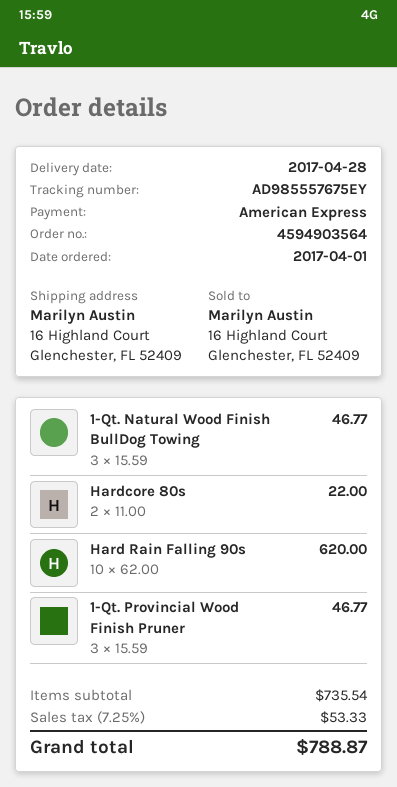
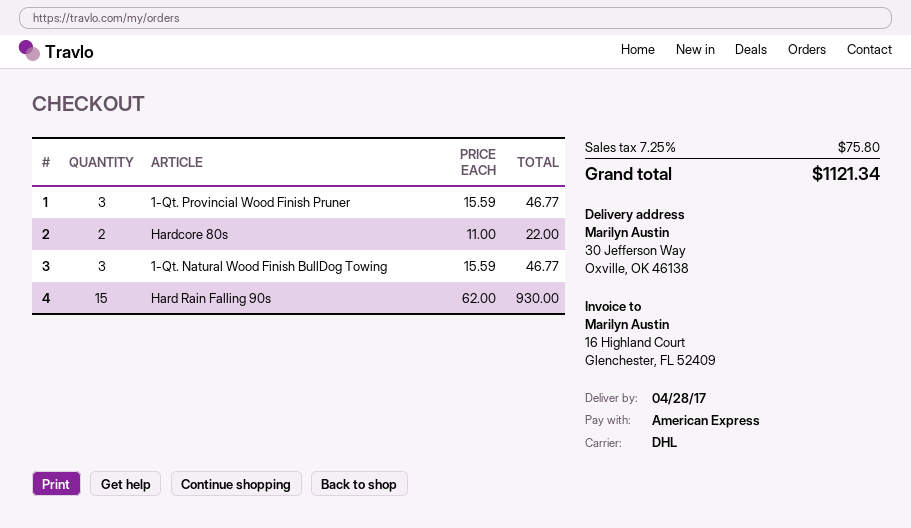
ship to: 16 Highland Court, Glenchester, FL 52409 -> 30 Jefferson Way, Oxville, OK 46138
Hard Rain Falling 90s: 10 x 62.00 = 620.00 -> 15 x 62.00 = 930.00
tax: 7.25% = 53.33 -> 7.25% = 75.80
total: 788.87 -> 1121.34

